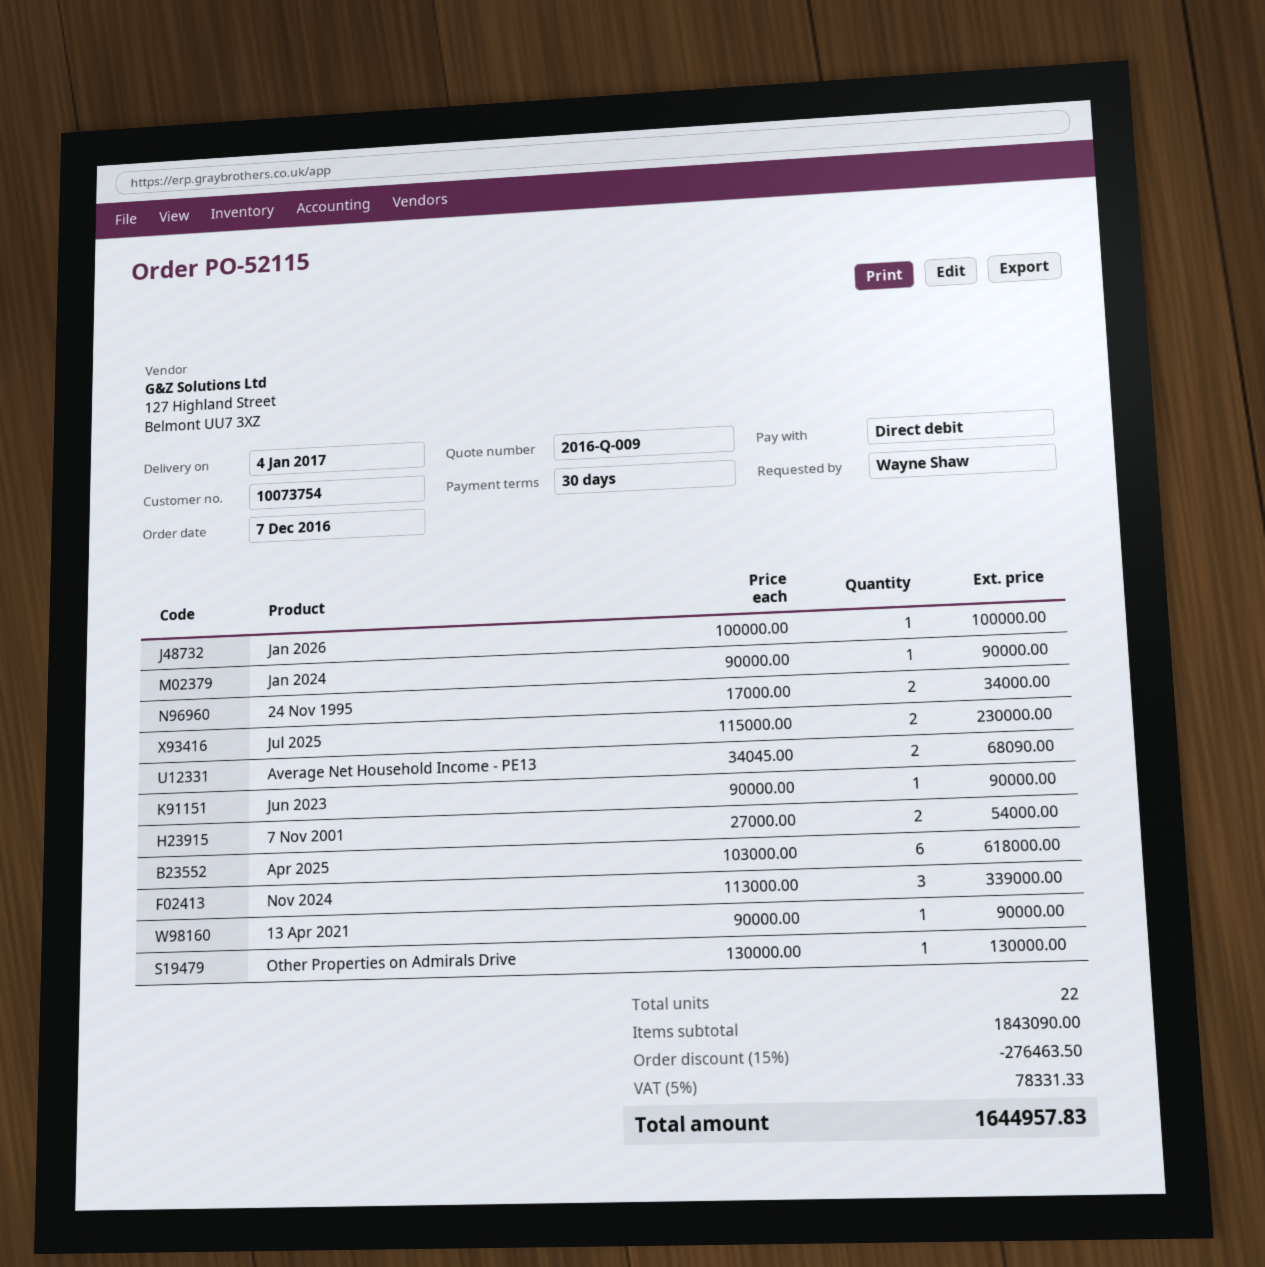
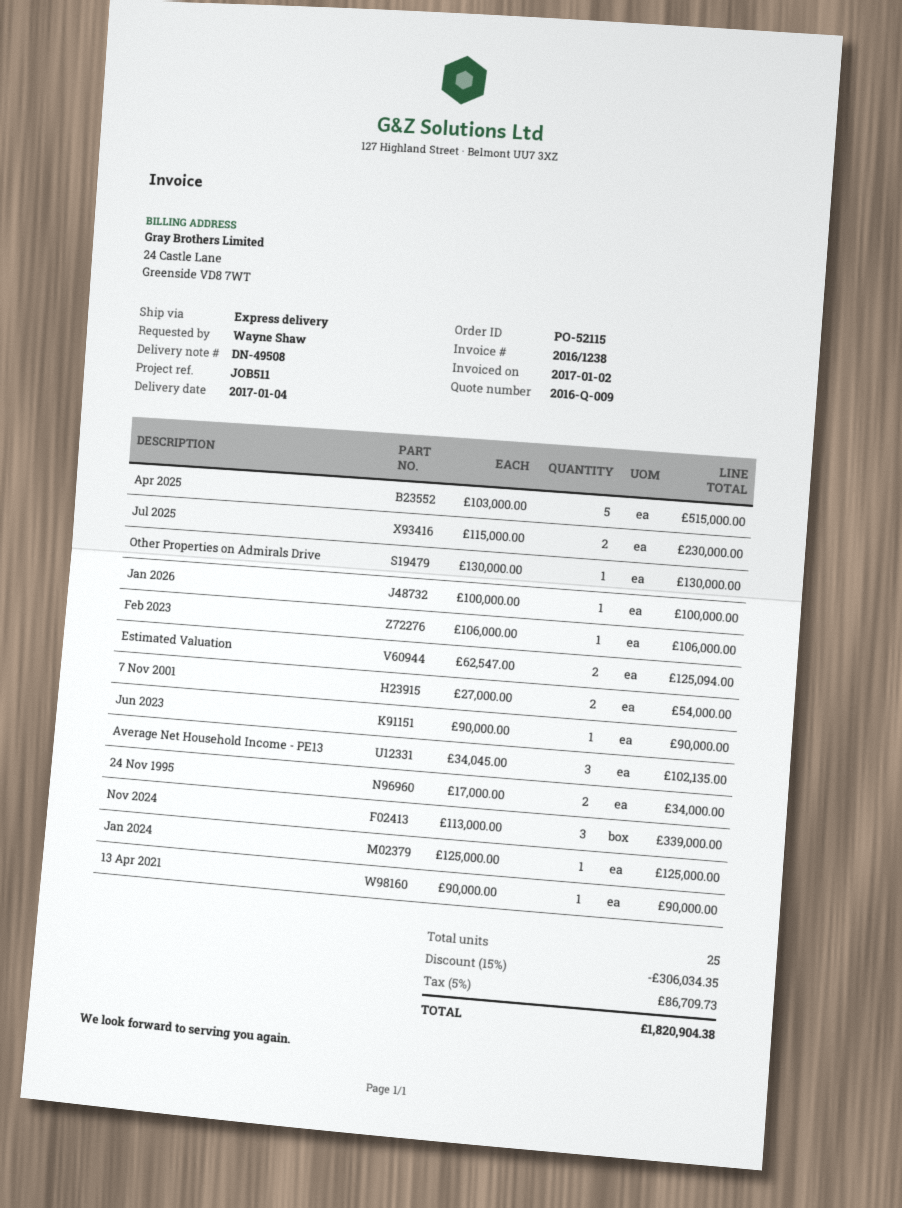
Jan 2024: 1 x 90000.00 = 90000.00 -> 1 x 125000.00 = 125000.00
Average Net Household Income - PE13: 2 x 34045.00 = 68090.00 -> 3 x 34045.00 = 102135.00
Apr 2025: 6 x 103000.00 = 618000.00 -> 5 x 103000.00 = 515000.00
Feb 2023: none -> 1 x 106000.00 = 106000.00
Estimated Valuation: none -> 2 x 62547.00 = 125094.00
total quantity: 22 -> 25
discount: 15% = 276463.50 -> 15% = 306034.35
tax: 5% = 78331.33 -> 5% = 86709.73
total: 1644957.83 -> 1820904.38

